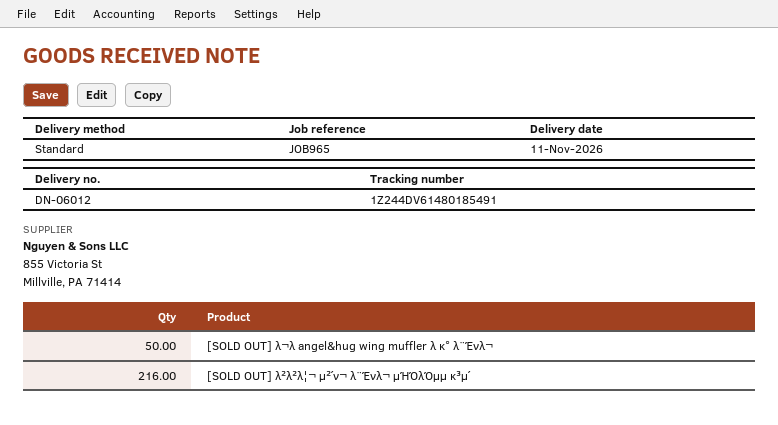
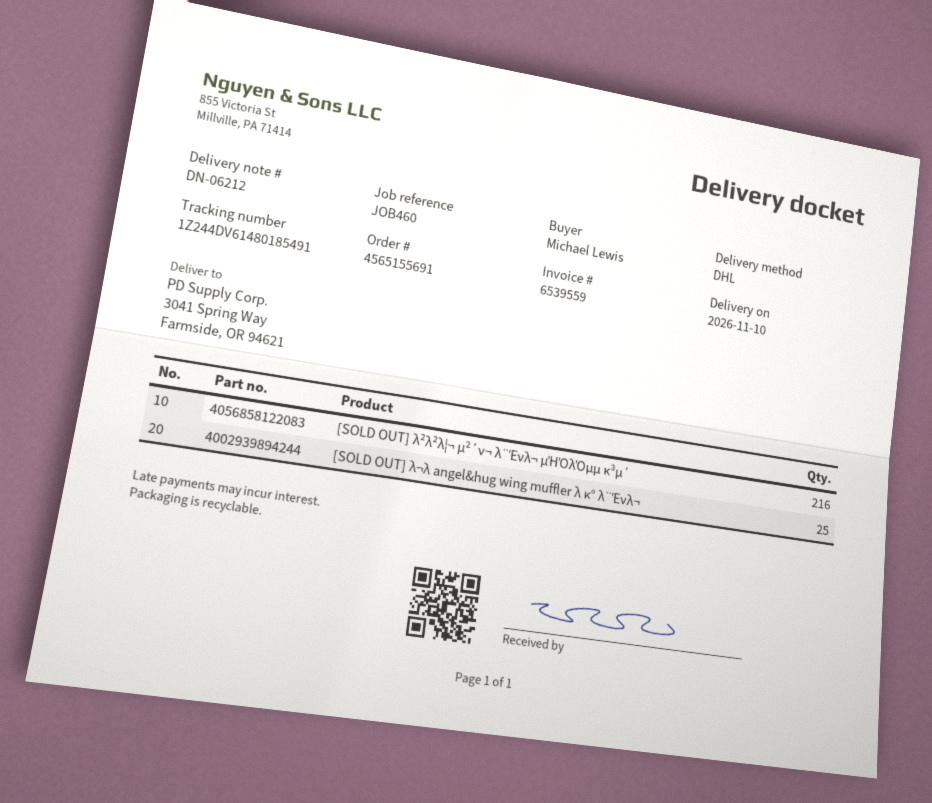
delivery note number: DN-06012 -> DN-06212
delivery date: 2026-11-11 -> 2026-11-10
reference: JOB965 -> JOB460
shipping method: standard -> DHL
[SOLD OUT] λ¬λ angel&hug wing muffler λ κ° λ¨Ένλ¬: 50 -> 25

